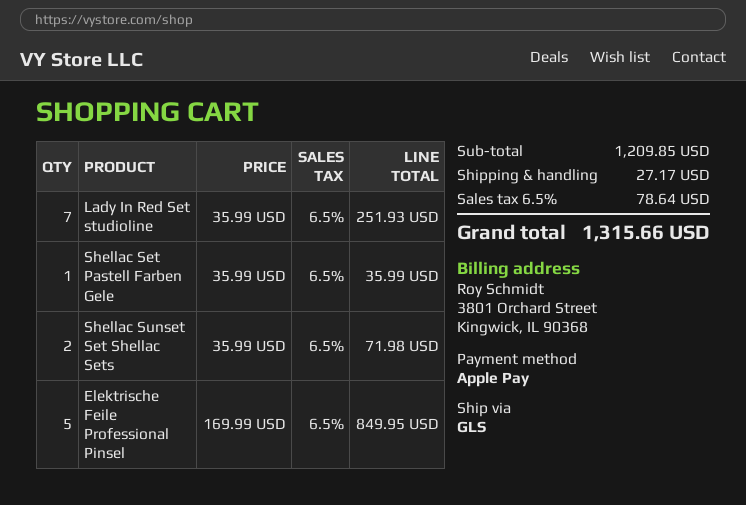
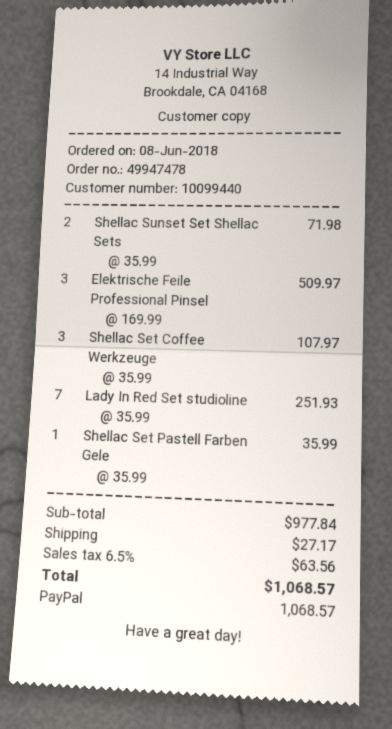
payment method: Apple Pay -> PayPal
Elektrische Feile Professional Pinsel: 5 x 169.99 = 849.95 -> 3 x 169.99 = 509.97
Shellac Set Coffee Werkzeuge: none -> 3 x 35.99 = 107.97
subtotal: 1209.85 -> 977.84
tax: 6.5% = 78.64 -> 6.5% = 63.56
total: 1315.66 -> 1068.57

